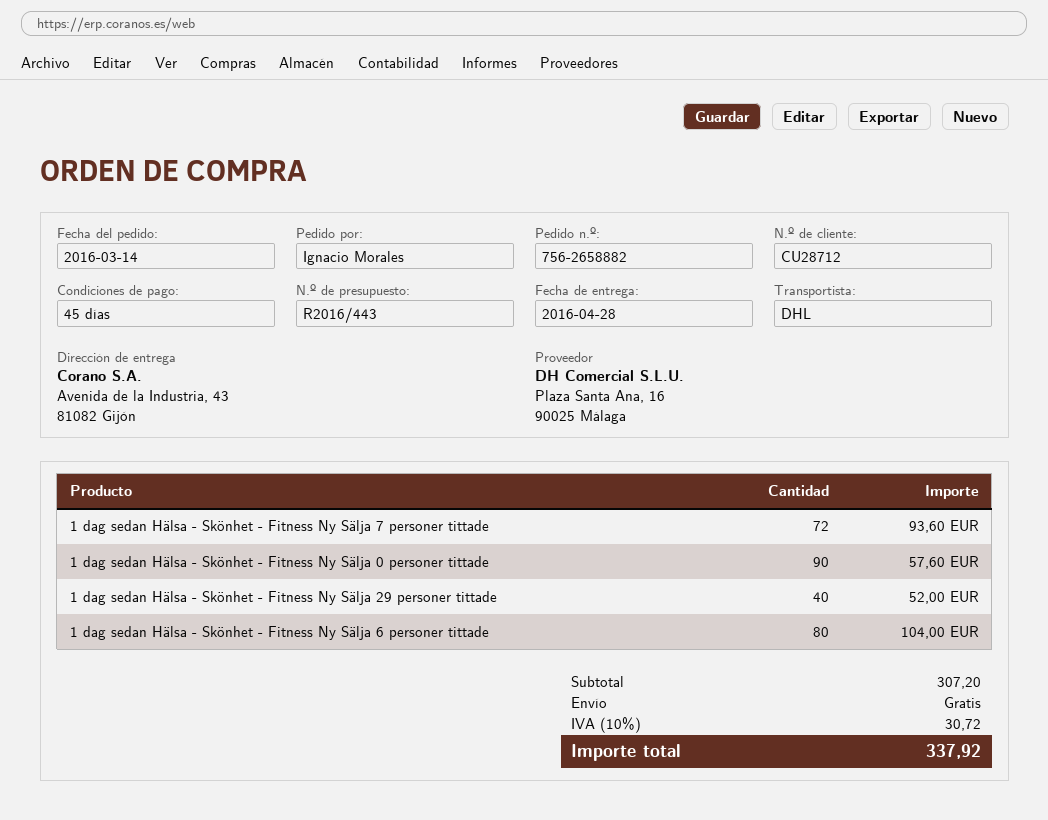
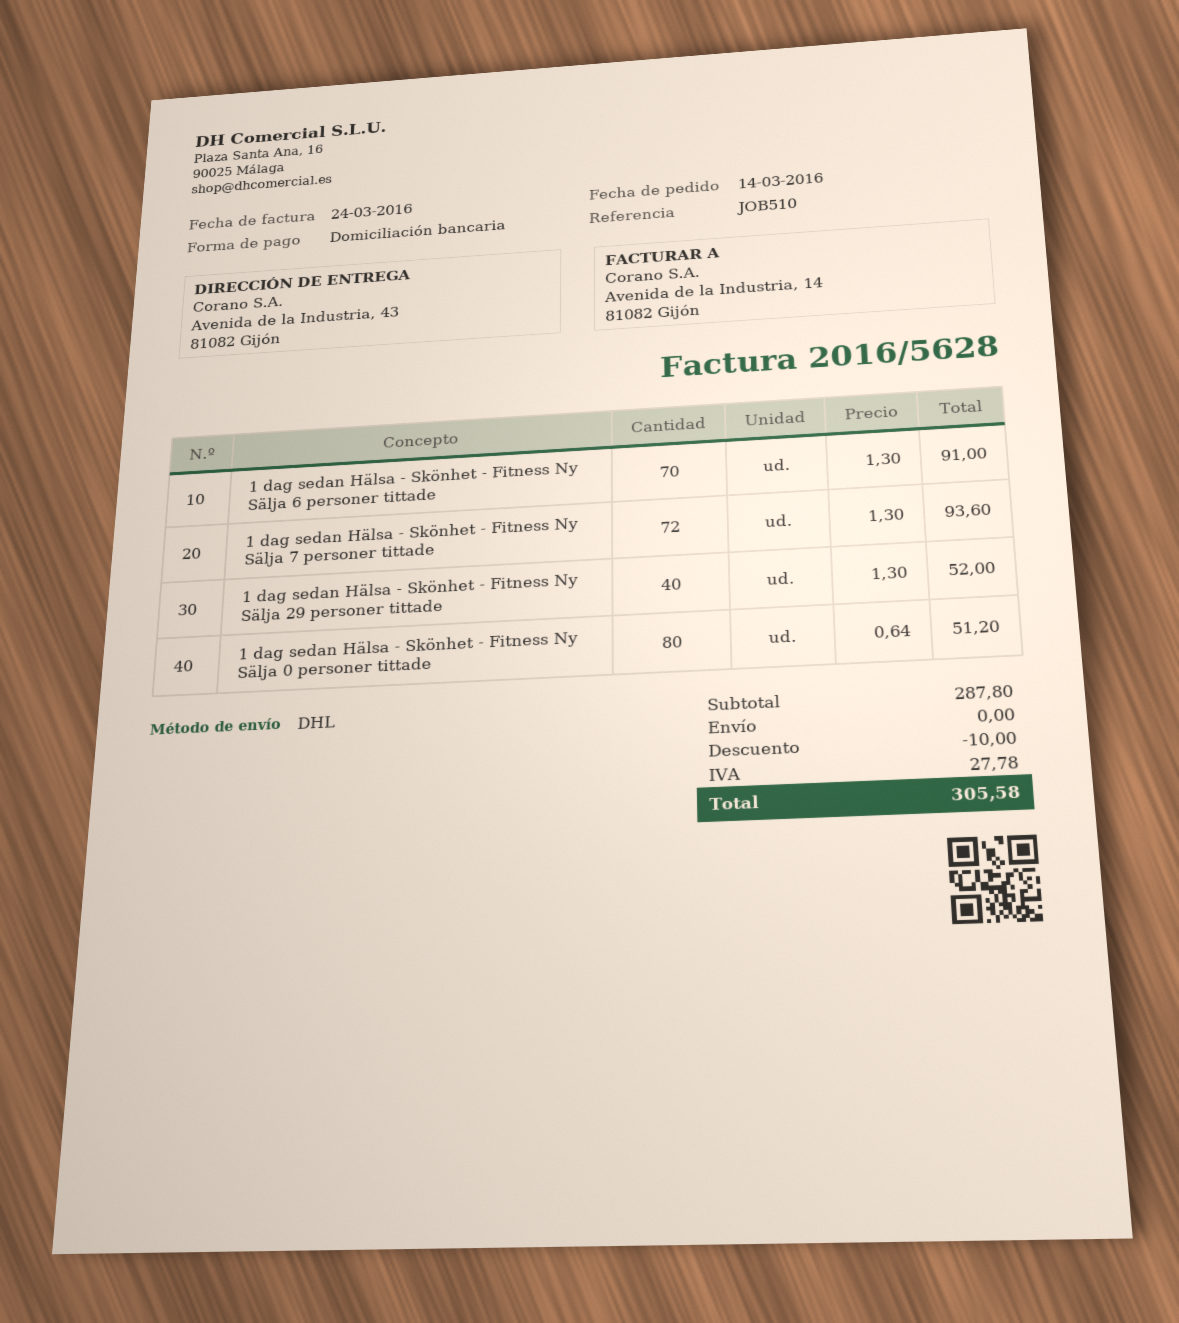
1 dag sedan Hälsa - Skönhet - Fitness Ny Sälja 0 personer tittade: 90 for 57.60 -> 80 for 51.20
1 dag sedan Hälsa - Skönhet - Fitness Ny Sälja 6 personer tittade: 80 for 104.00 -> 70 for 91.00
subtotal: 307.20 -> 287.80
discount: none -> 10.00
tax: 30.72 -> 27.78
total: 337.92 -> 305.58

